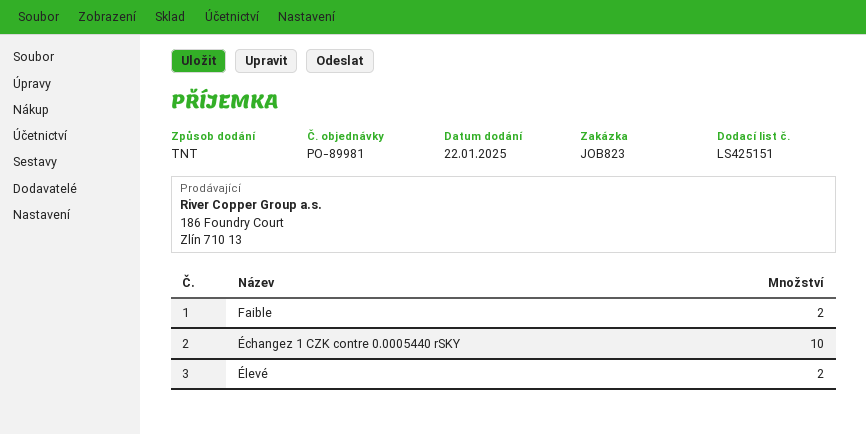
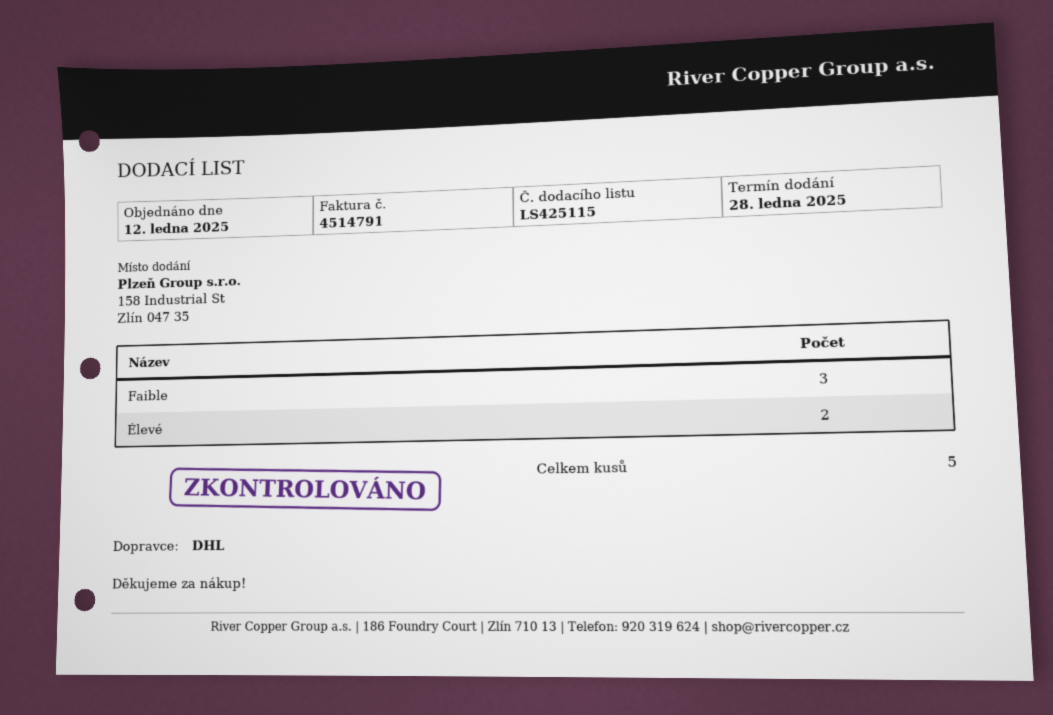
delivery note number: LS425151 -> LS425115
delivery date: 2025-01-22 -> 2025-01-28
shipping method: TNT -> DHL
Faible: 2 -> 3
Échangez 1 CZK contre 0.0005440 rSKY: 10 -> none

